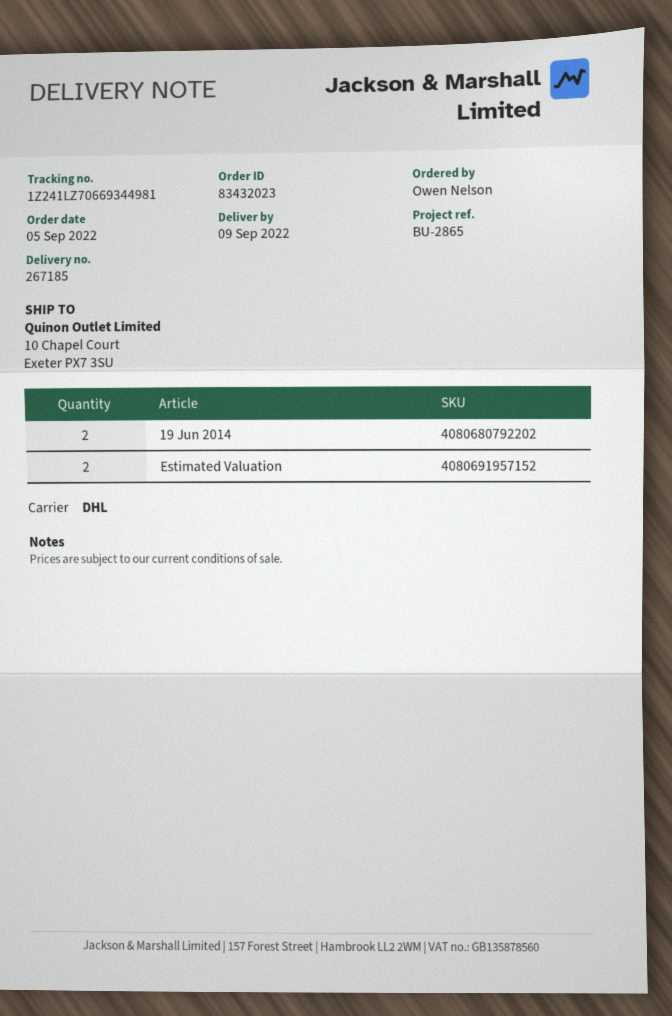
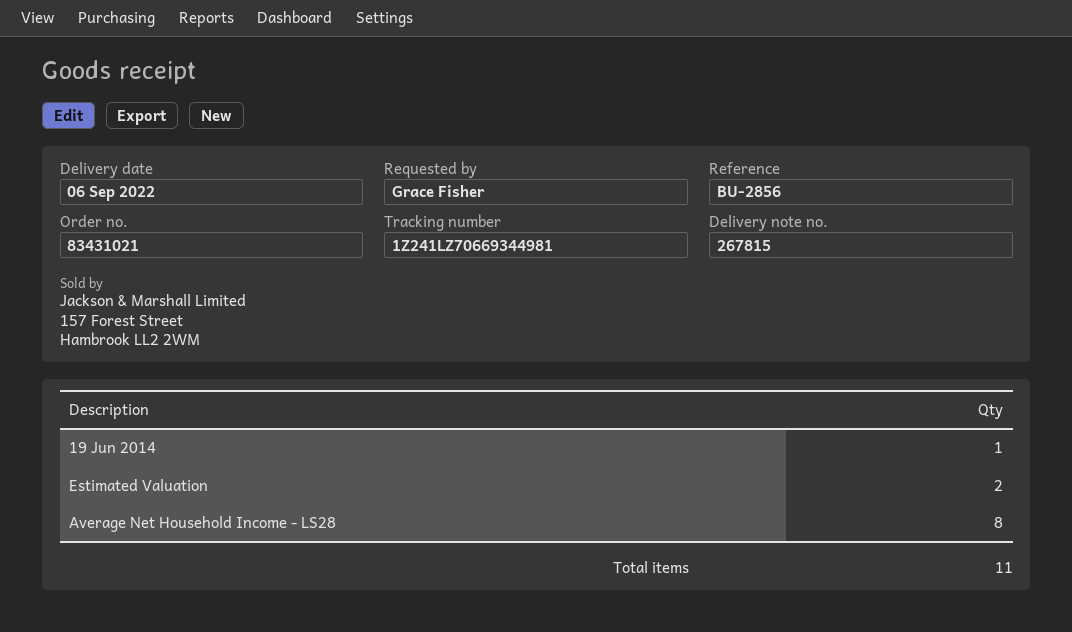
order number: 83432023 -> 83431021
delivery note number: 267185 -> 267815
delivery date: 2022-09-09 -> 2022-09-06
reference: BU-2865 -> BU-2856
ordered by: Owen Nelson -> Grace Fisher
19 Jun 2014: 2 -> 1
Average Net Household Income - LS28: none -> 8

